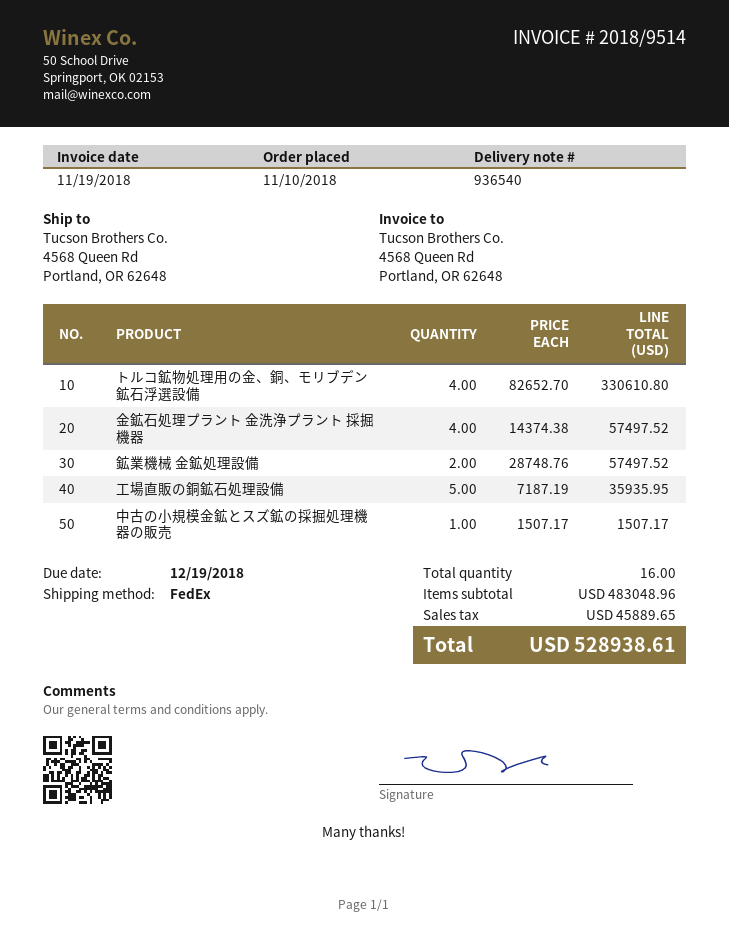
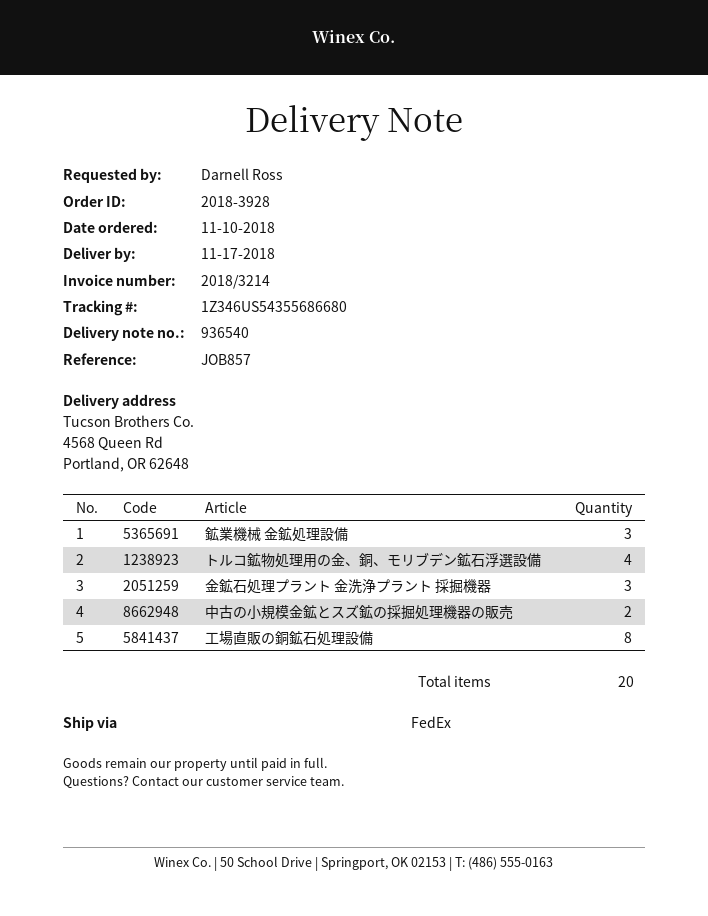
invoice number: 2018/9514 -> 2018/3214
金鉱石処理プラント 金洗浄プラント 採掘機器: 4 -> 3
鉱業機械 金鉱処理設備: 2 -> 3
工場直販の銅鉱石処理設備: 5 -> 8
中古の小規模金鉱とスズ鉱の採掘処理機器の販売: 1 -> 2
total quantity: 16 -> 20

